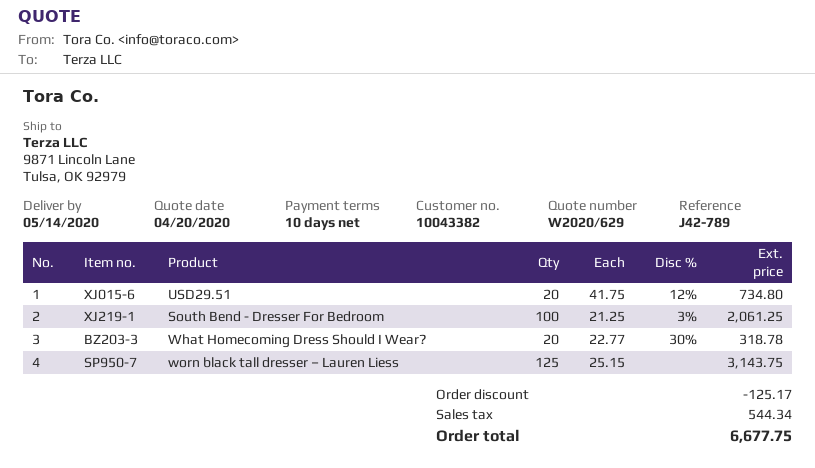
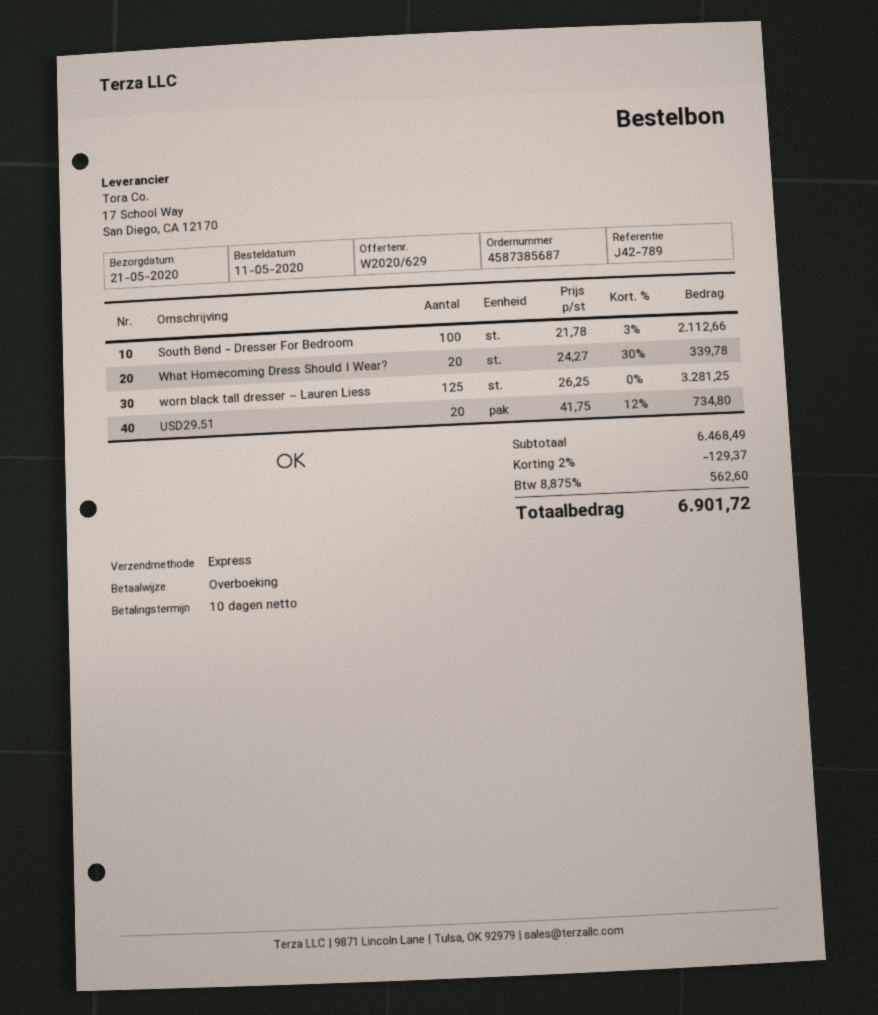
delivery date: 2020-05-14 -> 2020-05-21
South Bend - Dresser For Bedroom: 100 x 21.25 - 3% = 2061.25 -> 100 x 21.78 - 3% = 2112.66
What Homecoming Dress Should I Wear?: 20 x 22.77 - 30% = 318.78 -> 20 x 24.27 - 30% = 339.78
worn black tall dresser – Lauren Liess: 125 x 25.15 = 3143.75 -> 125 x 26.25 = 3281.25
discount: 125.17 -> 129.37
tax: 544.34 -> 562.60
total: 6677.75 -> 6901.72

